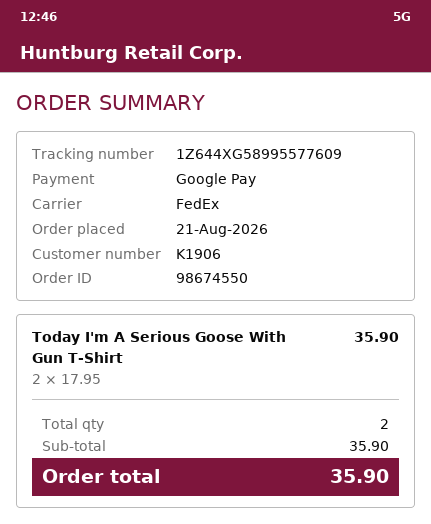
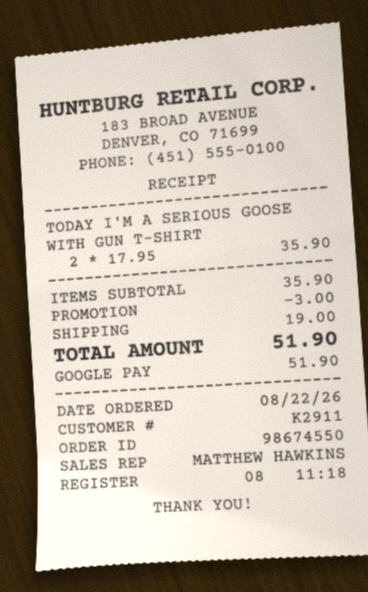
order date: 2026-08-21 -> 2026-08-22
customer number: K1906 -> K2911
discount: none -> 3.00
shipping: none -> 19.00
total: 35.90 -> 51.90

